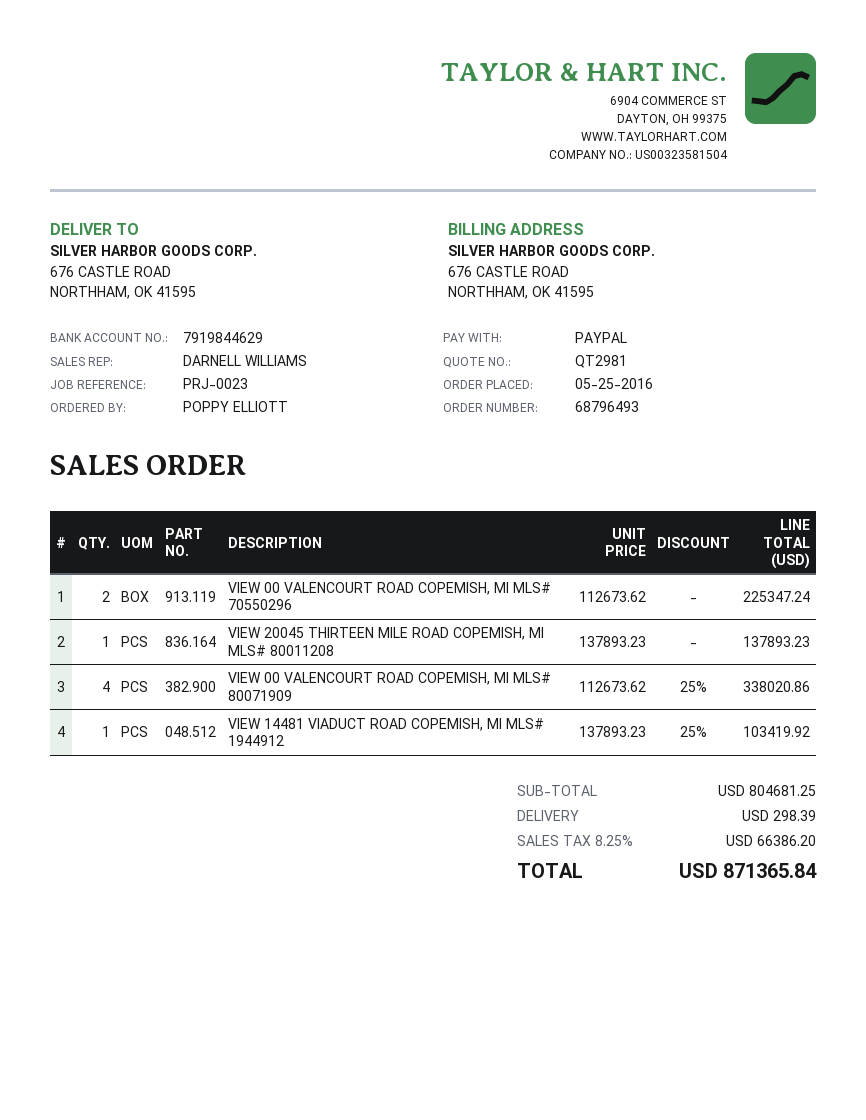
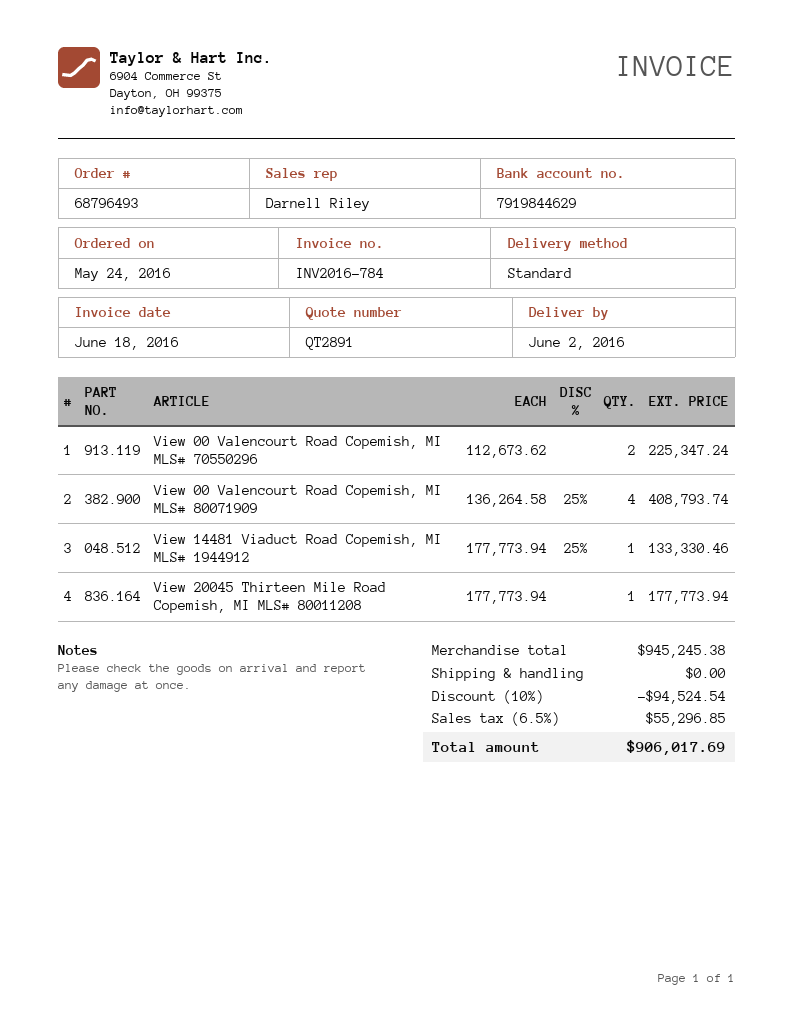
quote number: QT2981 -> QT2891
order date: 2016-05-25 -> 2016-05-24
sales rep: DARNELL WILLIAMS -> Darnell Riley
VIEW 20045 THIRTEEN MILE ROAD COPEMISH, MI MLS# 80011208: 1 x 137893.23 = 137893.23 -> 1 x 177773.94 = 177773.94
VIEW 00 VALENCOURT ROAD COPEMISH, MI MLS# 80071909: 4 x 112673.62 - 25% = 338020.86 -> 4 x 136264.58 - 25% = 408793.74
VIEW 14481 VIADUCT ROAD COPEMISH, MI MLS# 1944912: 1 x 137893.23 - 25% = 103419.92 -> 1 x 177773.94 - 25% = 133330.46
subtotal: 804681.25 -> 945245.38
discount: none -> 10% = 94524.54
shipping: 298.39 -> 0.00
tax: 8.25% = 66386.20 -> 6.5% = 55296.85
total: 871365.84 -> 906017.69

